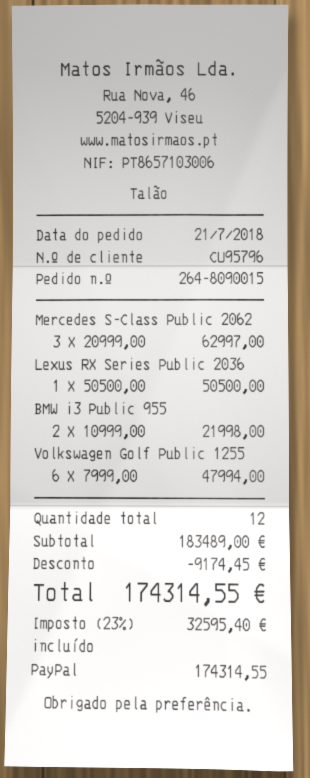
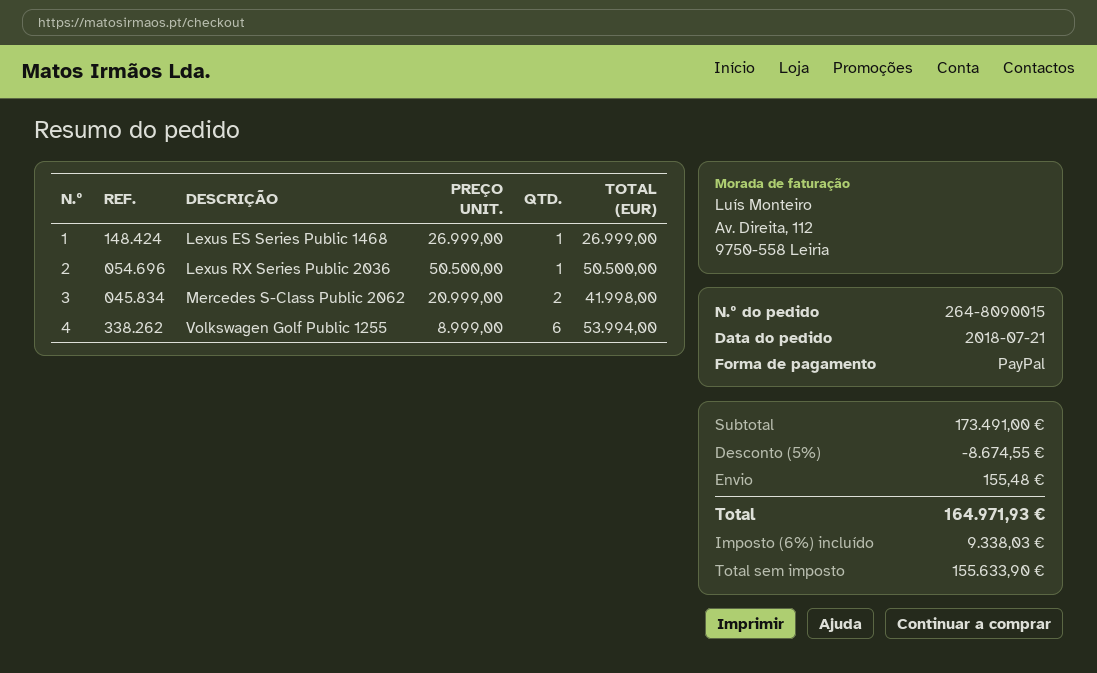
Mercedes S-Class Public 2062: 3 x 20999.00 = 62997.00 -> 2 x 20999.00 = 41998.00
BMW i3 Public 955: 2 x 10999.00 = 21998.00 -> none
Volkswagen Golf Public 1255: 6 x 7999.00 = 47994.00 -> 6 x 8999.00 = 53994.00
Lexus ES Series Public 1468: none -> 1 x 26999.00 = 26999.00
subtotal: 183489.00 -> 173491.00
discount: 9174.45 -> 8674.55
shipping: none -> 155.48
tax: 23% = 32595.40 -> 6% = 9338.03
total: 174314.55 -> 164971.93

